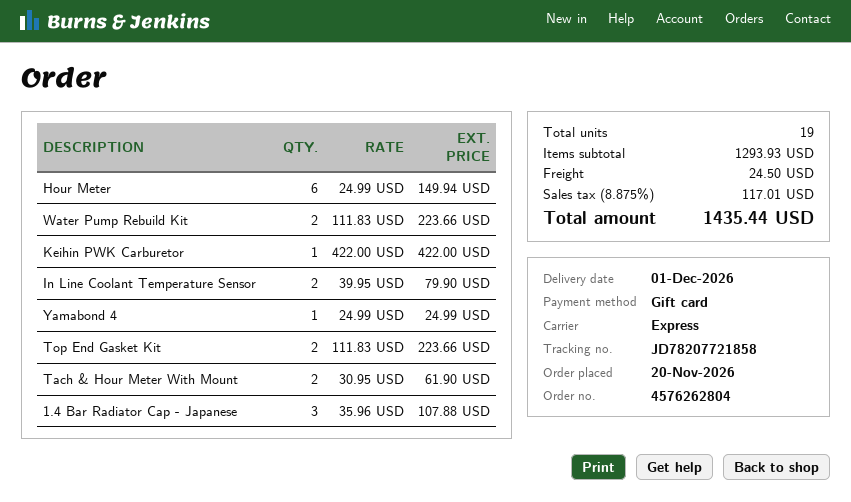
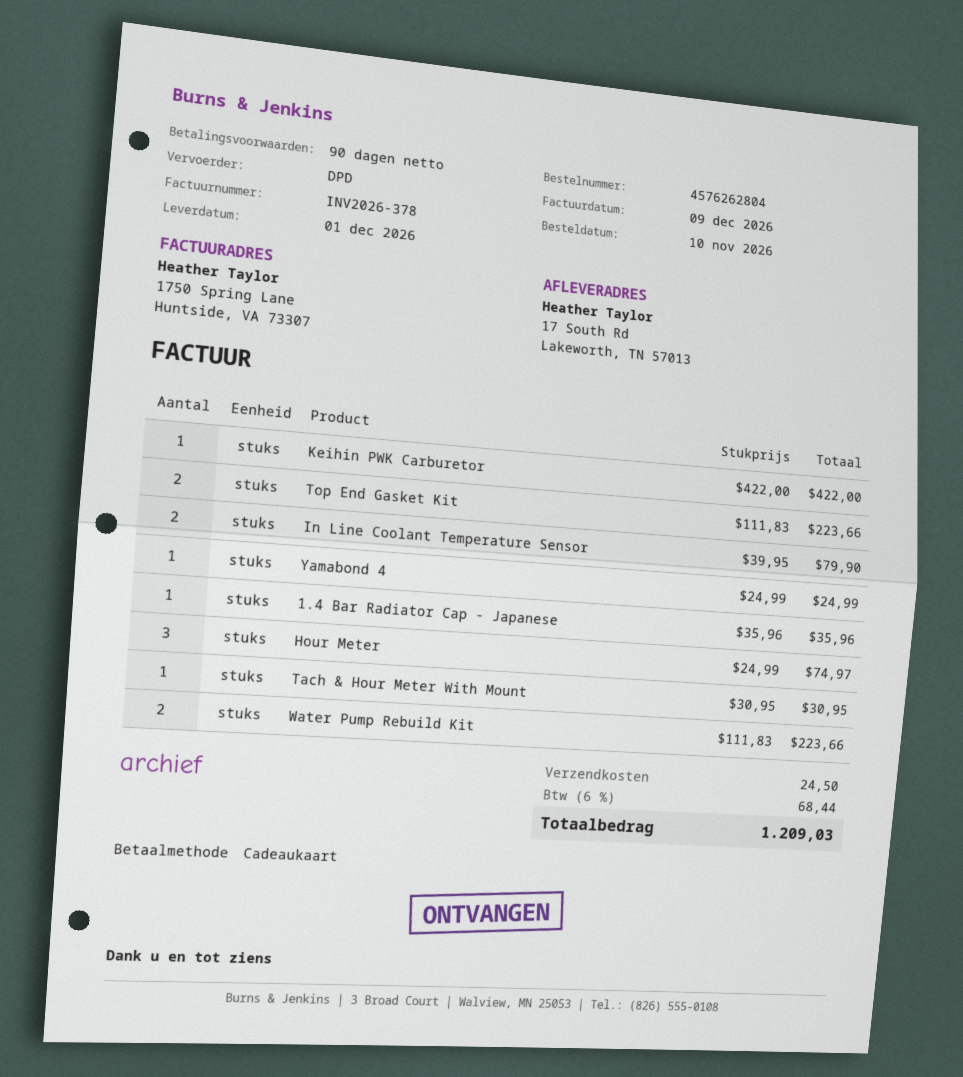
order date: 2026-11-20 -> 2026-11-10
shipping method: express -> DPD
Hour Meter: 6 x 24.99 = 149.94 -> 3 x 24.99 = 74.97
Tach & Hour Meter With Mount: 2 x 30.95 = 61.90 -> 1 x 30.95 = 30.95
1.4 Bar Radiator Cap - Japanese: 3 x 35.96 = 107.88 -> 1 x 35.96 = 35.96
tax: 8.875% = 117.01 -> 6% = 68.44
total: 1435.44 -> 1209.03

